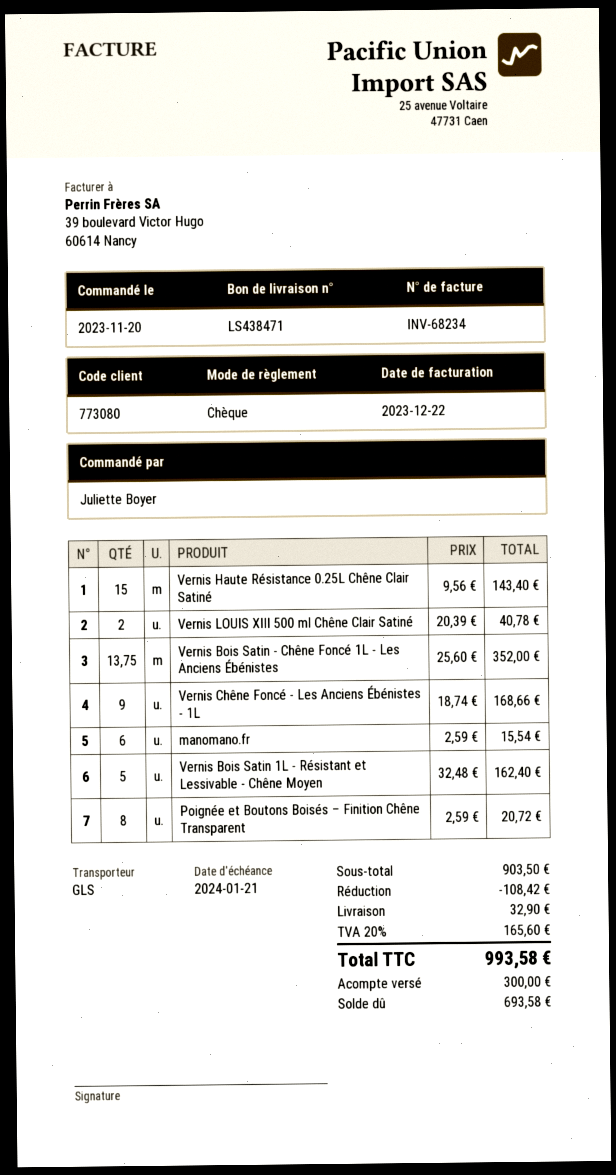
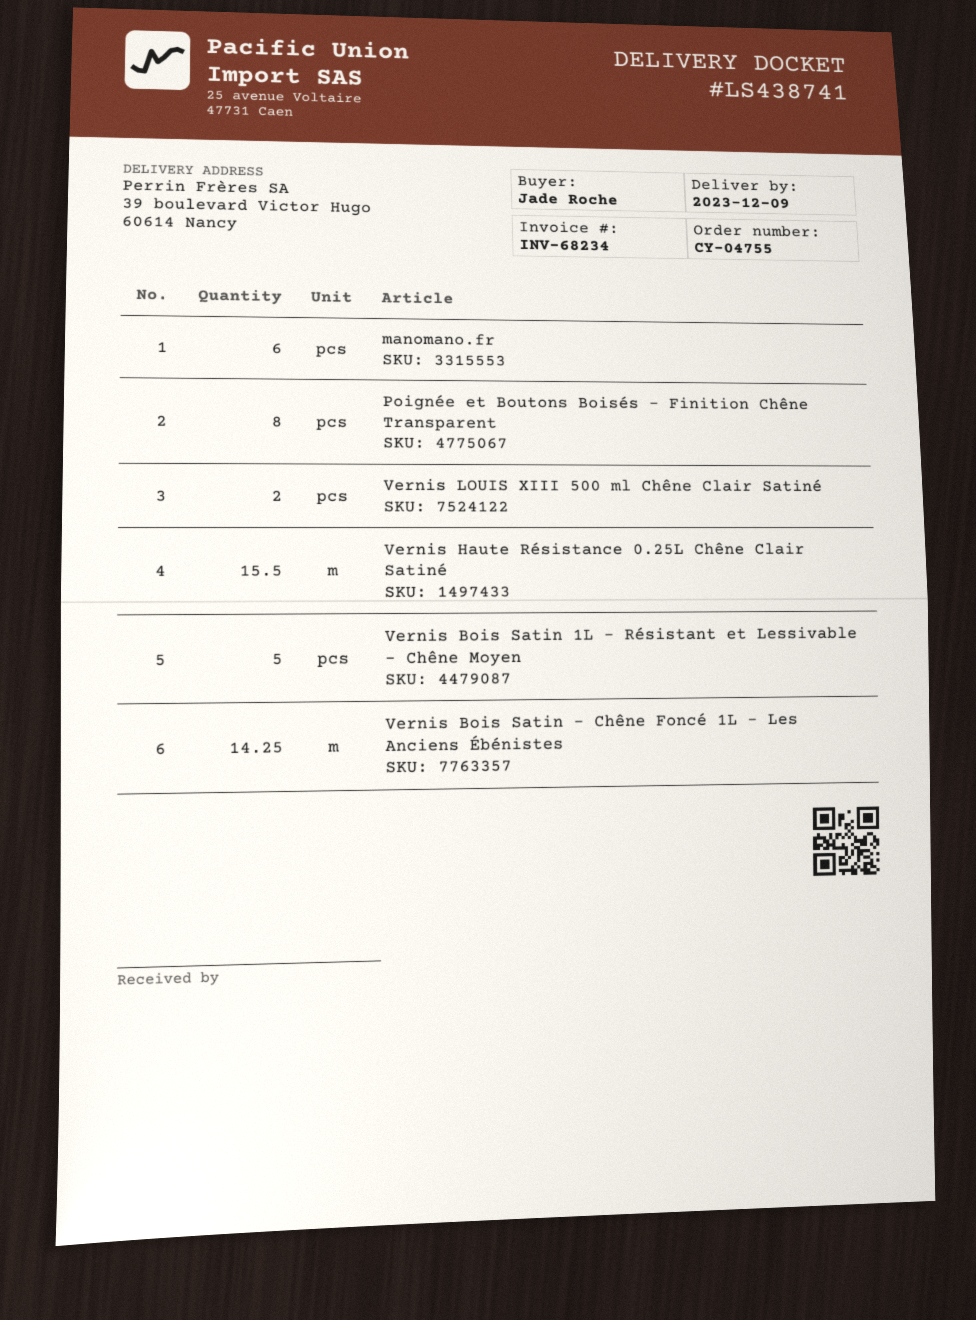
delivery note number: LS438471 -> LS438741
ordered by: Juliette Boyer -> Jade Roche
Vernis Haute Résistance 0.25L Chêne Clair Satiné: 15 -> 15.5
Vernis Bois Satin - Chêne Foncé 1L - Les Anciens Ébénistes: 13.75 -> 14.25
Vernis Chêne Foncé - Les Anciens Ébénistes - 1L: 9 -> none

